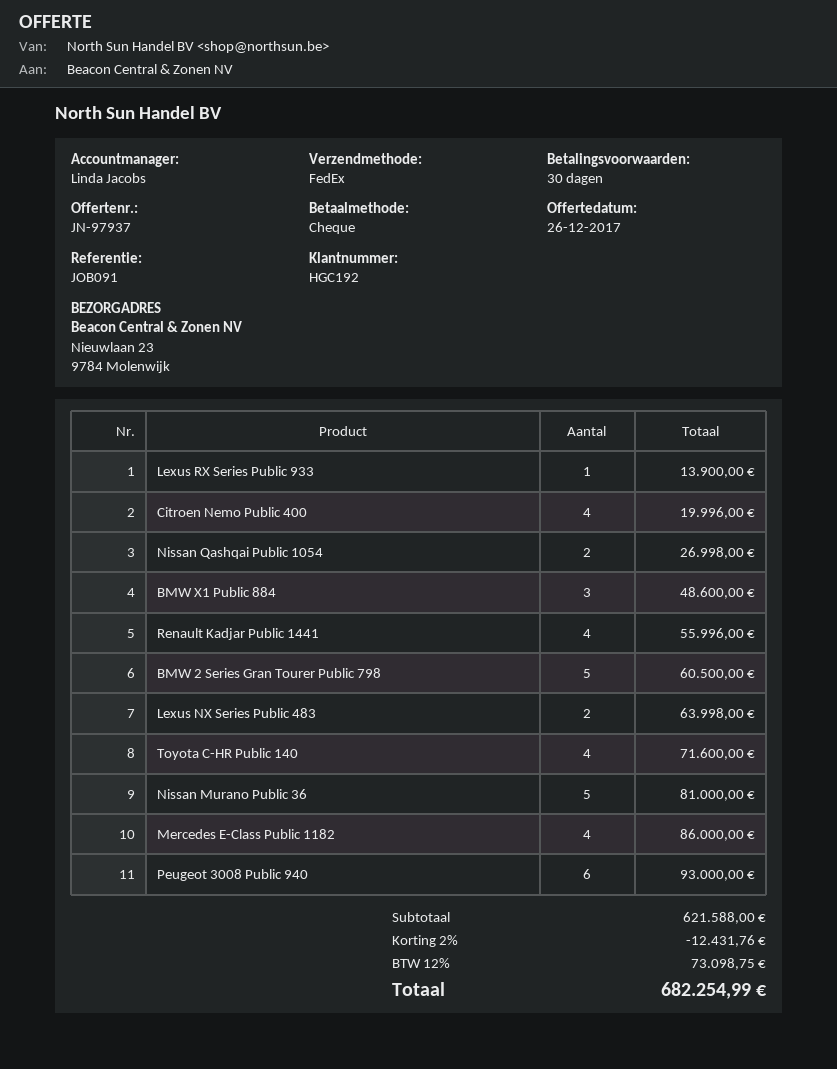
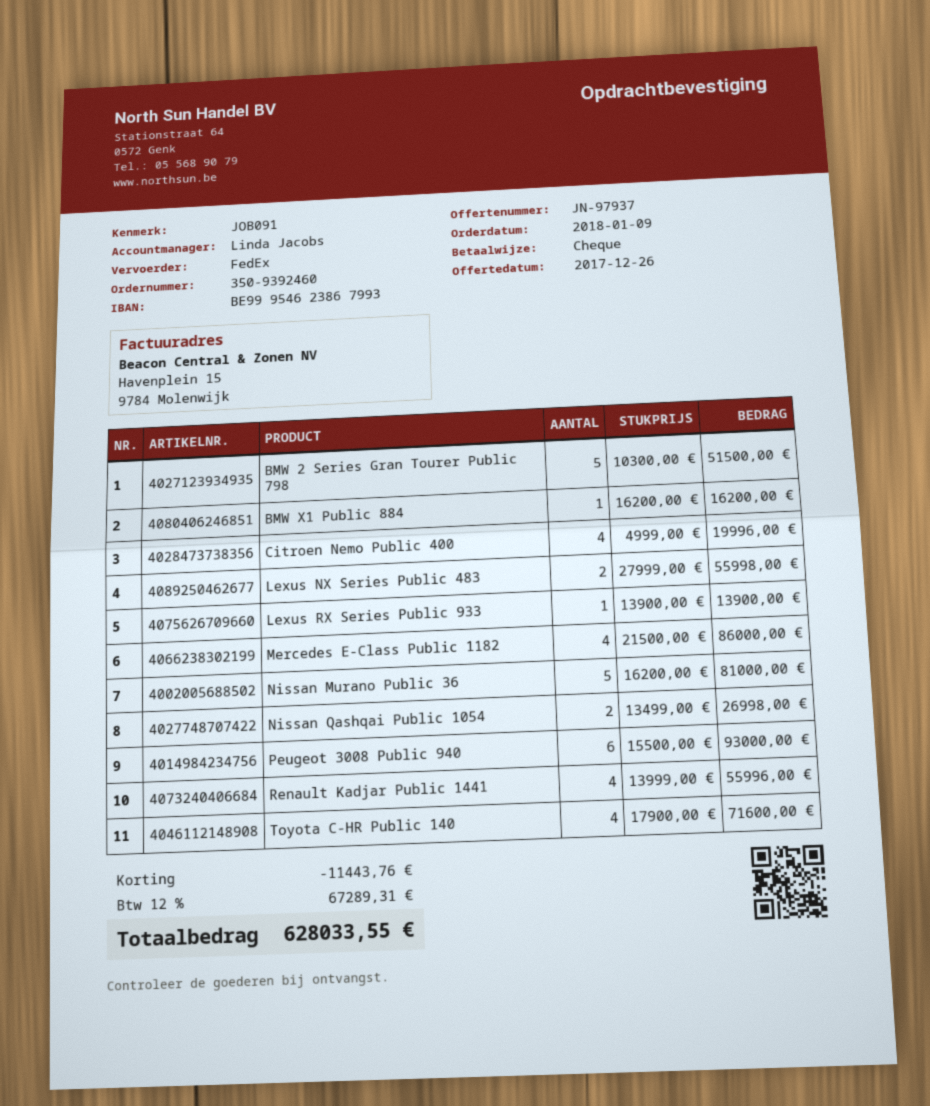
BMW X1 Public 884: 3 for 48600.00 -> 1 for 16200.00
BMW 2 Series Gran Tourer Public 798: 5 for 60500.00 -> 5 for 51500.00
Lexus NX Series Public 483: 2 for 63998.00 -> 2 for 55998.00
discount: 12431.76 -> 11443.76
tax: 12% = 73098.75 -> 12% = 67289.31
total: 682254.99 -> 628033.55

